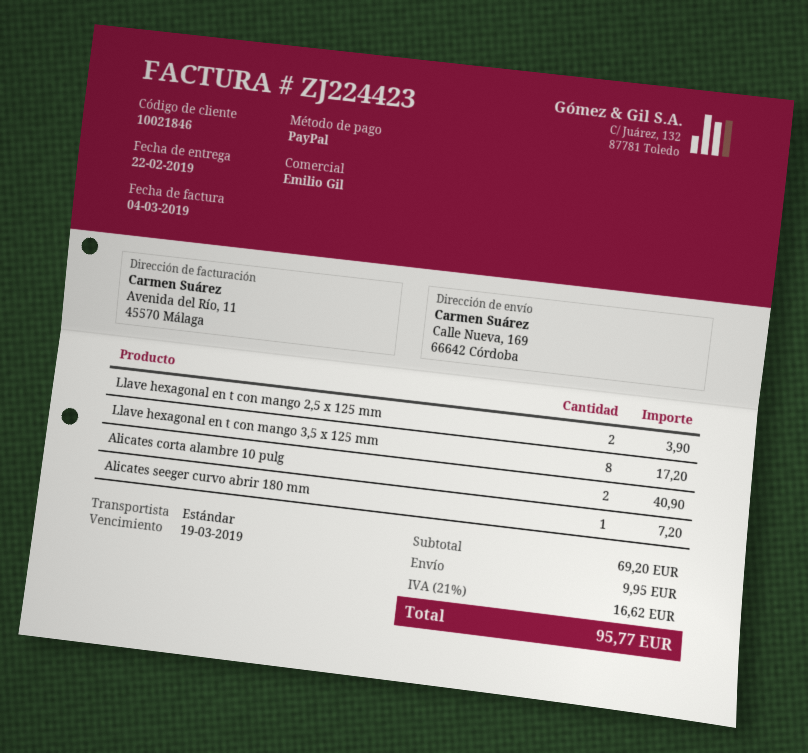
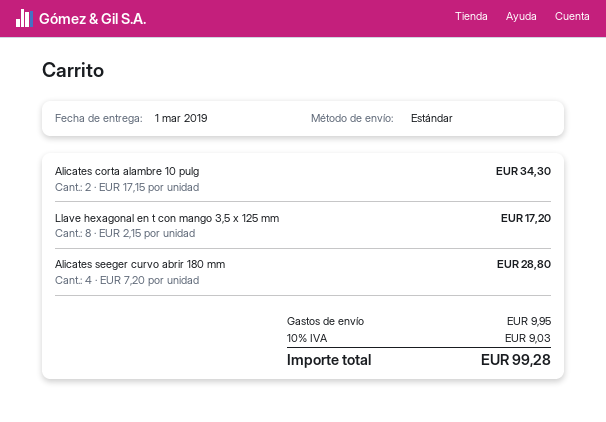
delivery date: 2019-02-22 -> 2019-03-01
Llave hexagonal en t con mango 2,5 x 125 mm: 2 for 3.90 -> none
Alicates corta alambre 10 pulg: 2 for 40.90 -> 2 for 34.30
Alicates seeger curvo abrir 180 mm: 1 for 7.20 -> 4 for 28.80
tax: 21% = 16.62 -> 10% = 9.03
total: 95.77 -> 99.28

